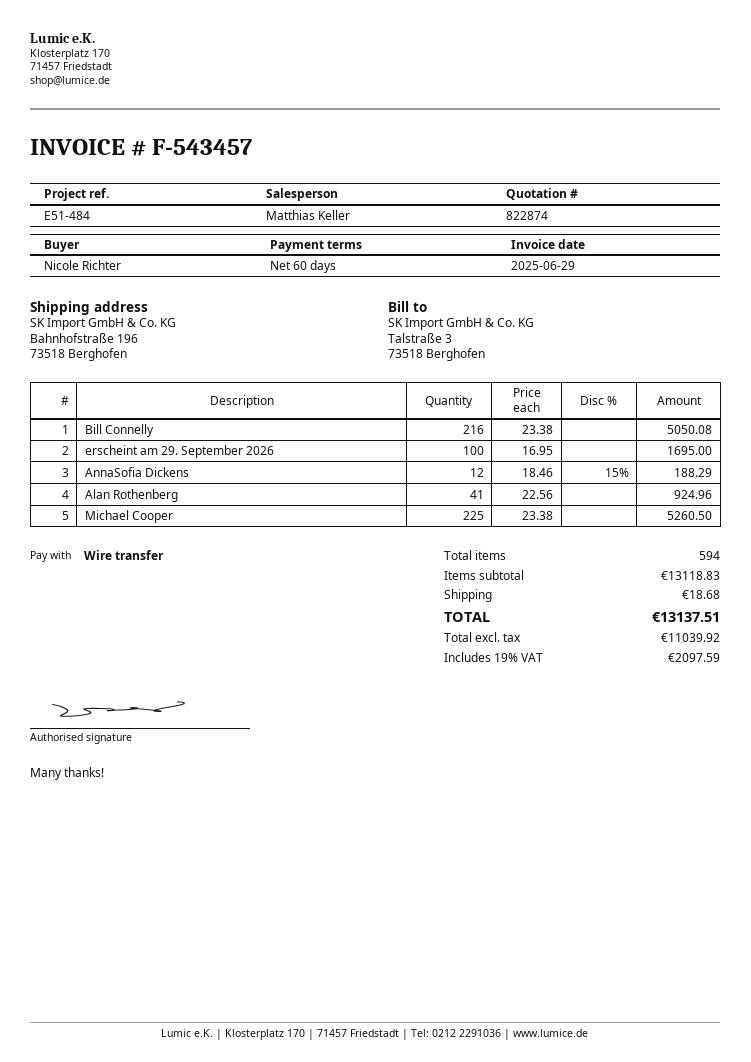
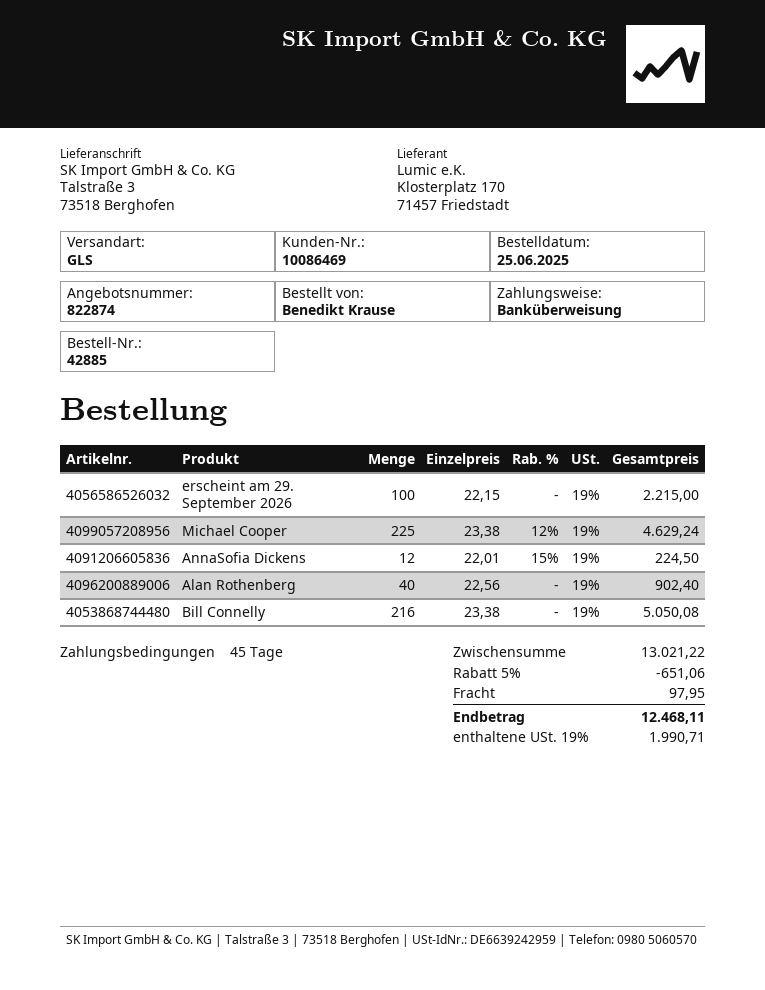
payment terms: 60 days -> 45 days
ordered by: Nicole Richter -> Benedikt Krause
ship to: Bahnhofstraße 196, 73518 Berghofen -> Talstraße 3, 73518 Berghofen
erscheint am 29. September 2026: 100 x 16.95 = 1695.00 -> 100 x 22.15 = 2215.00
AnnaSofia Dickens: 12 x 18.46 - 15% = 188.29 -> 12 x 22.01 - 15% = 224.50
Alan Rothenberg: 41 x 22.56 = 924.96 -> 40 x 22.56 = 902.40
Michael Cooper: 225 x 23.38 = 5260.50 -> 225 x 23.38 - 12% = 4629.24
subtotal: 13118.83 -> 13021.22
discount: none -> 5% = 651.06
shipping: 18.68 -> 97.95
tax: 19% = 2097.59 -> 19% = 1990.71
total: 13137.51 -> 12468.11

